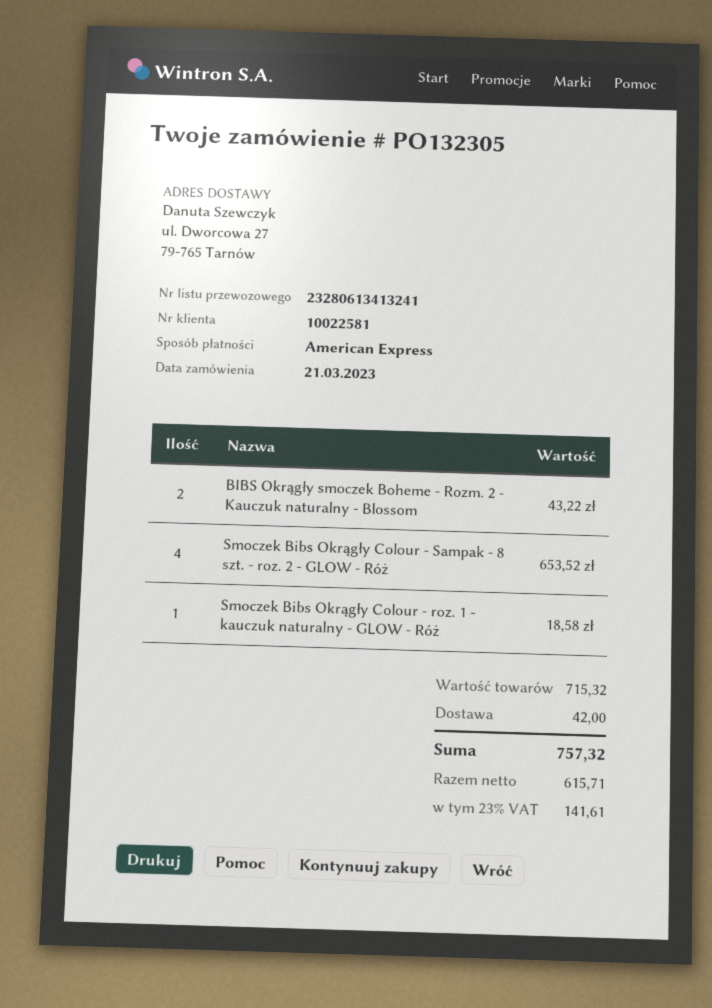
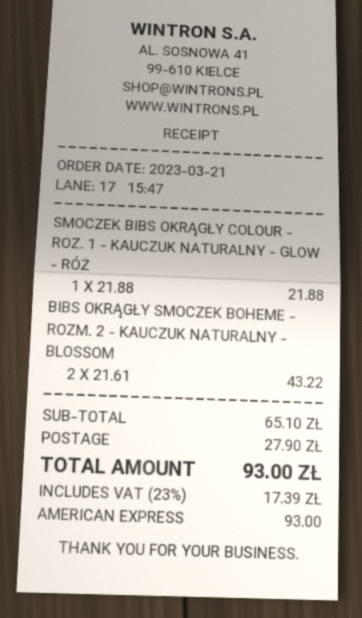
Smoczek Bibs Okrągły Colour - Sampak - 8 szt. - roz. 2 - GLOW - Róż: 4 for 653.52 -> none
Smoczek Bibs Okrągły Colour - roz. 1 - kauczuk naturalny - GLOW - Róż: 1 for 18.58 -> 1 for 21.88
subtotal: 715.32 -> 65.10
shipping: 42.00 -> 27.90
tax: 23% = 141.61 -> 23% = 17.39
total: 757.32 -> 93.00

